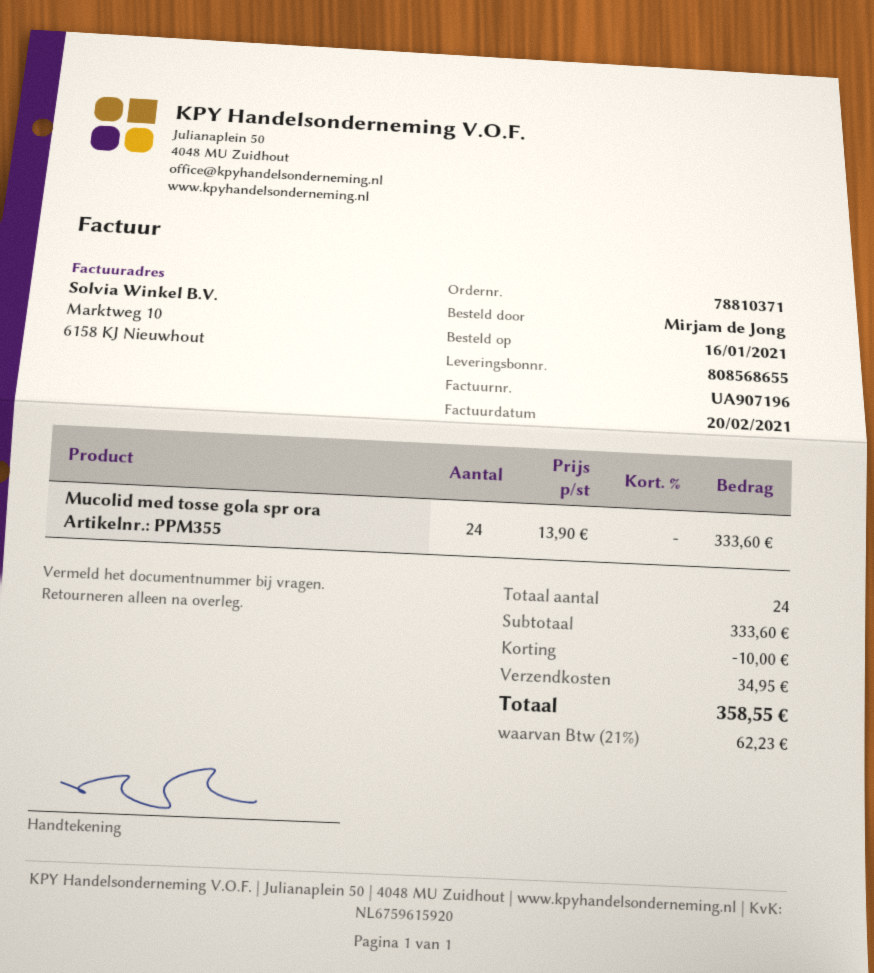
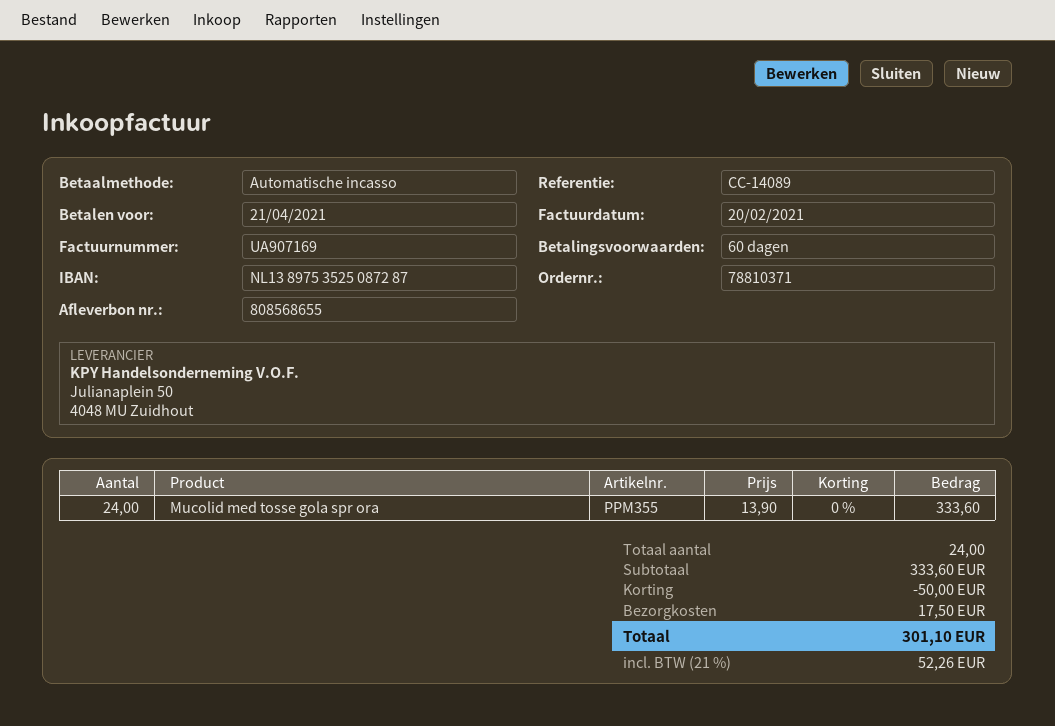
invoice number: UA907196 -> UA907169
discount: 10.00 -> 50.00
shipping: 34.95 -> 17.50
tax: 21% = 62.23 -> 21% = 52.26
total: 358.55 -> 301.10

